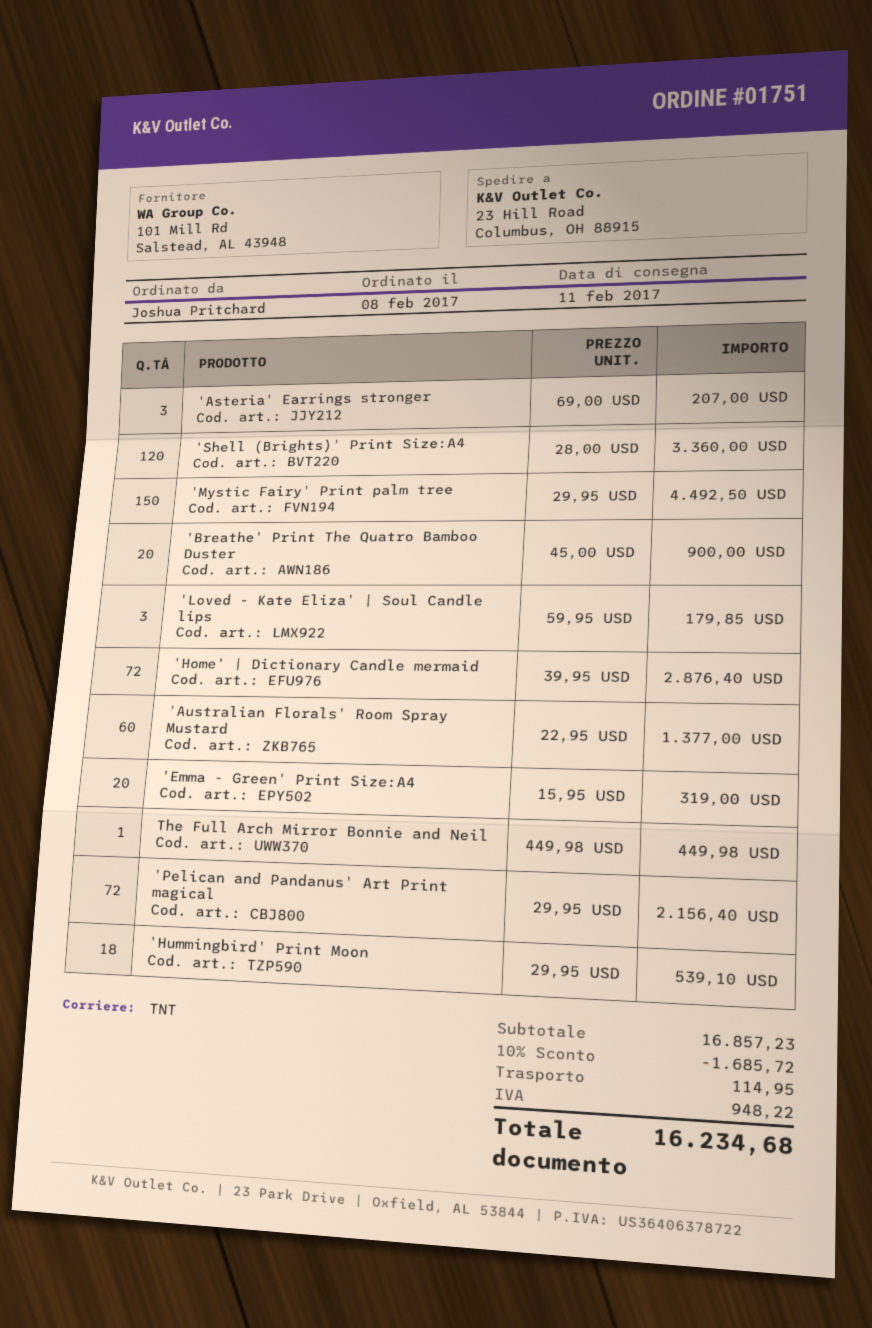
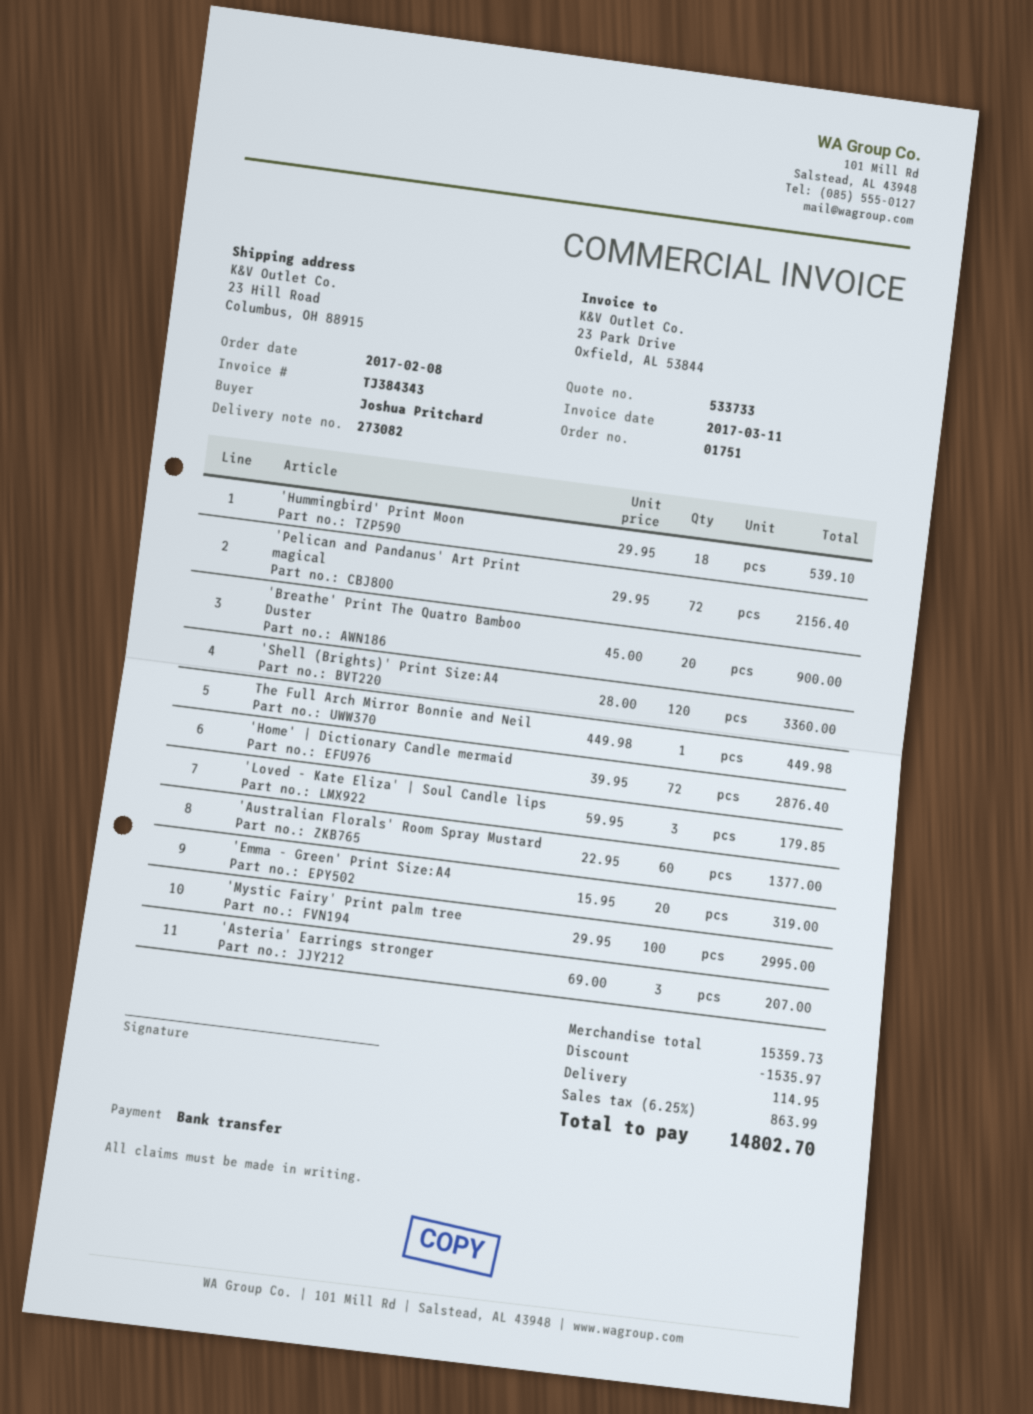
'Mystic Fairy' Print palm tree: 150 x 29.95 = 4492.50 -> 100 x 29.95 = 2995.00
subtotal: 16857.23 -> 15359.73
discount: 1685.72 -> 1535.97
tax: 948.22 -> 863.99
total: 16234.68 -> 14802.70

